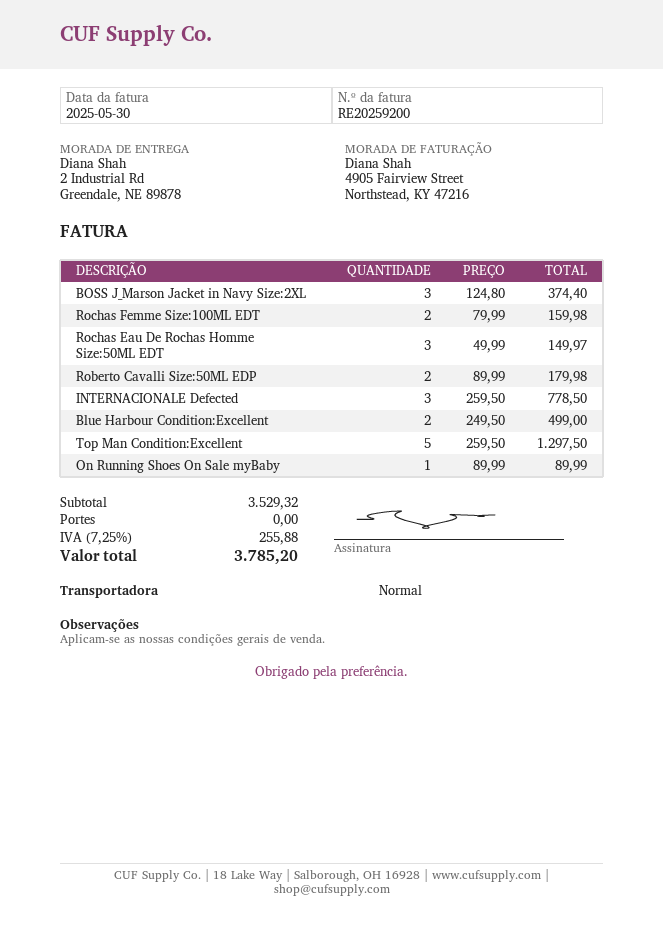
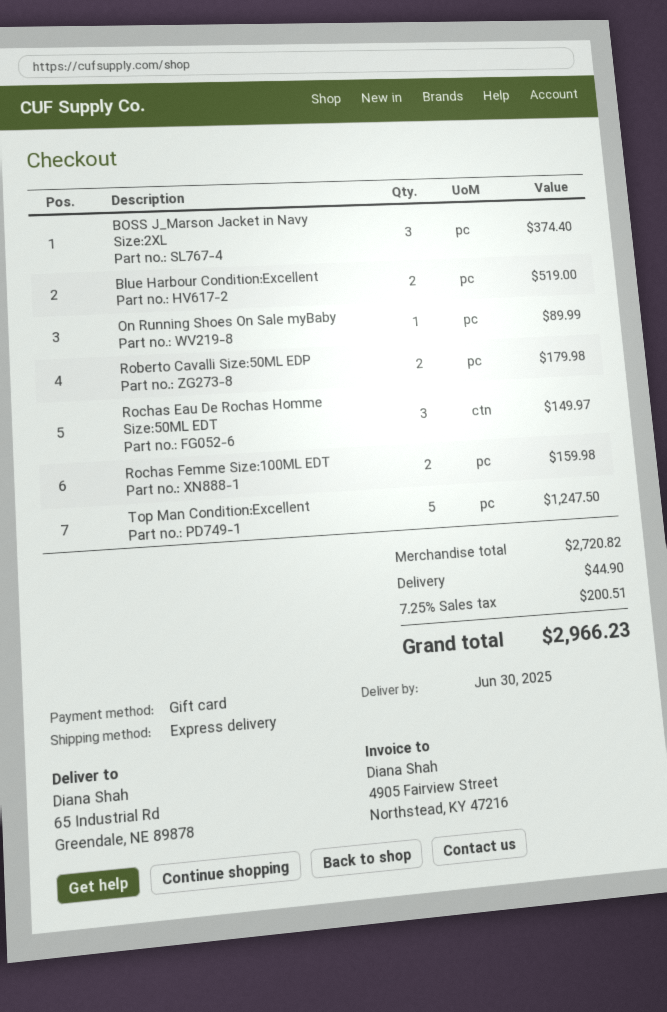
shipping method: standard -> express
ship to: 2 Industrial Rd, Greendale, NE 89878 -> 65 Industrial Rd, Greendale, NE 89878
INTERNACIONALE Defected: 3 for 778.50 -> none
Blue Harbour Condition:Excellent: 2 for 499.00 -> 2 for 519.00
Top Man Condition:Excellent: 5 for 1297.50 -> 5 for 1247.50
subtotal: 3529.32 -> 2720.82
shipping: 0.00 -> 44.90
tax: 7.25% = 255.88 -> 7.25% = 200.51
total: 3785.20 -> 2966.23

